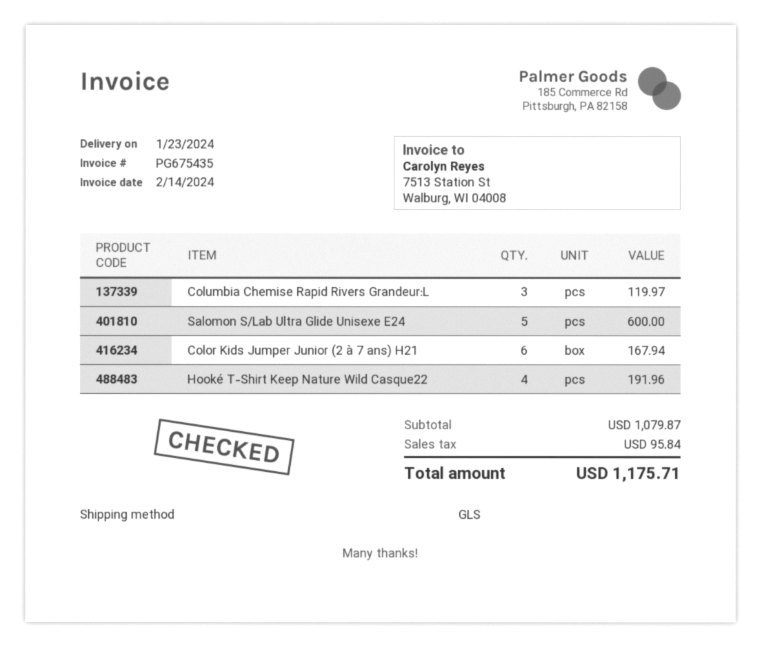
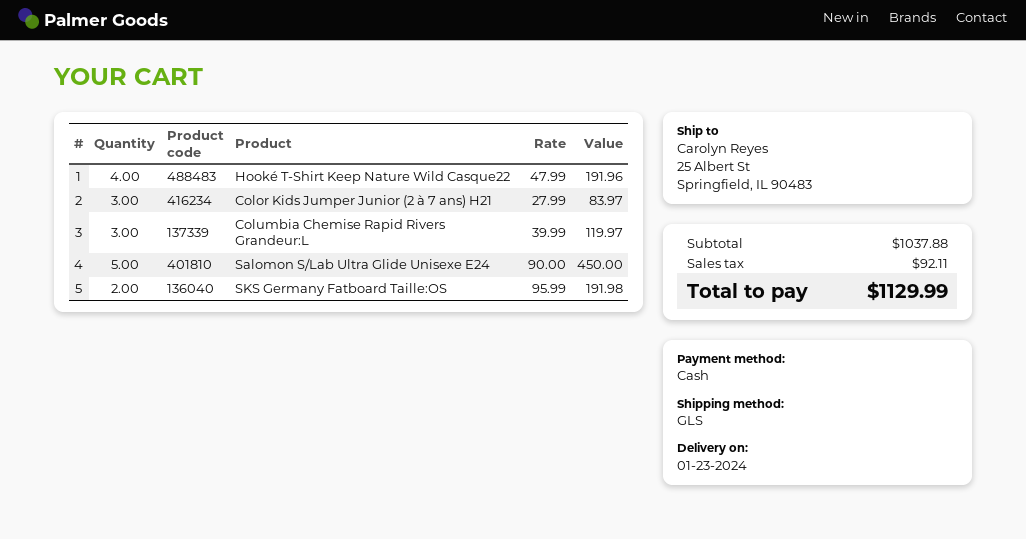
Salomon S/Lab Ultra Glide Unisexe E24: 5 for 600.00 -> 5 for 450.00
Color Kids Jumper Junior (2 à 7 ans) H21: 6 for 167.94 -> 3 for 83.97
SKS Germany Fatboard Taille:OS: none -> 2 for 191.98
subtotal: 1079.87 -> 1037.88
tax: 95.84 -> 92.11
total: 1175.71 -> 1129.99

